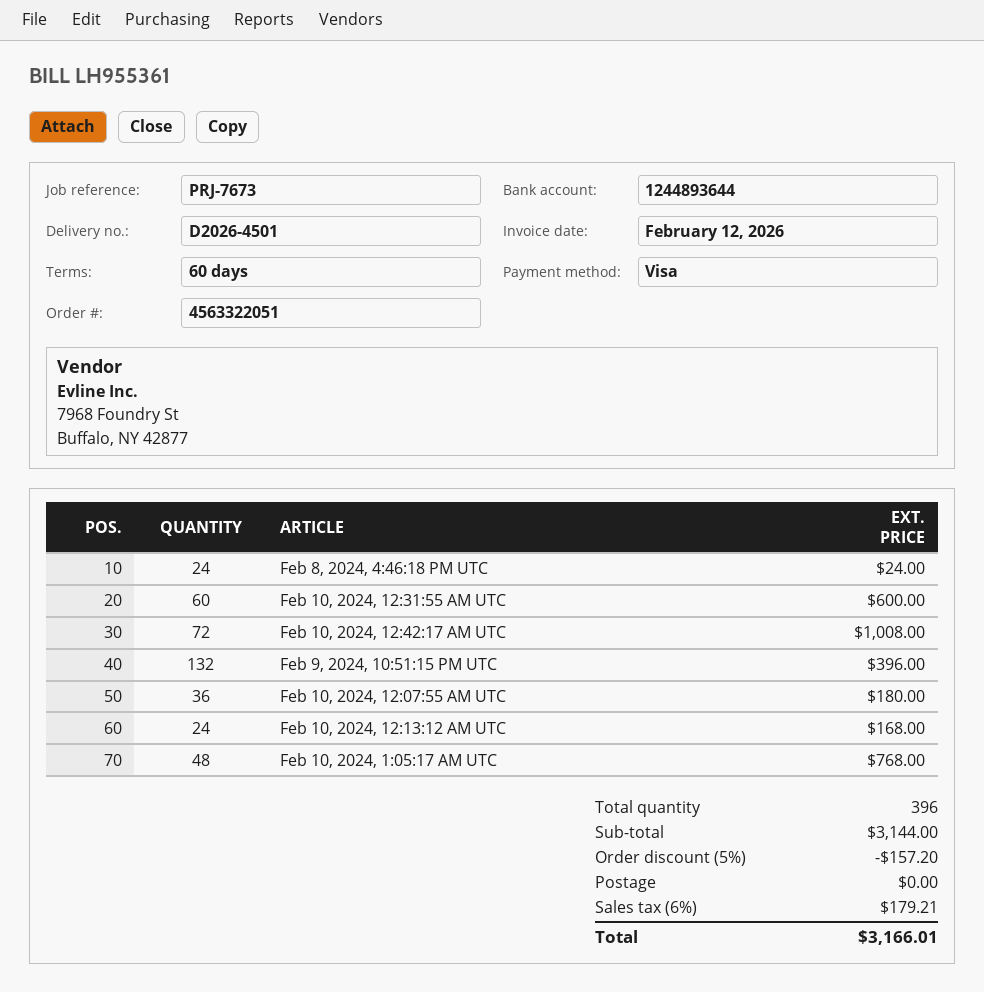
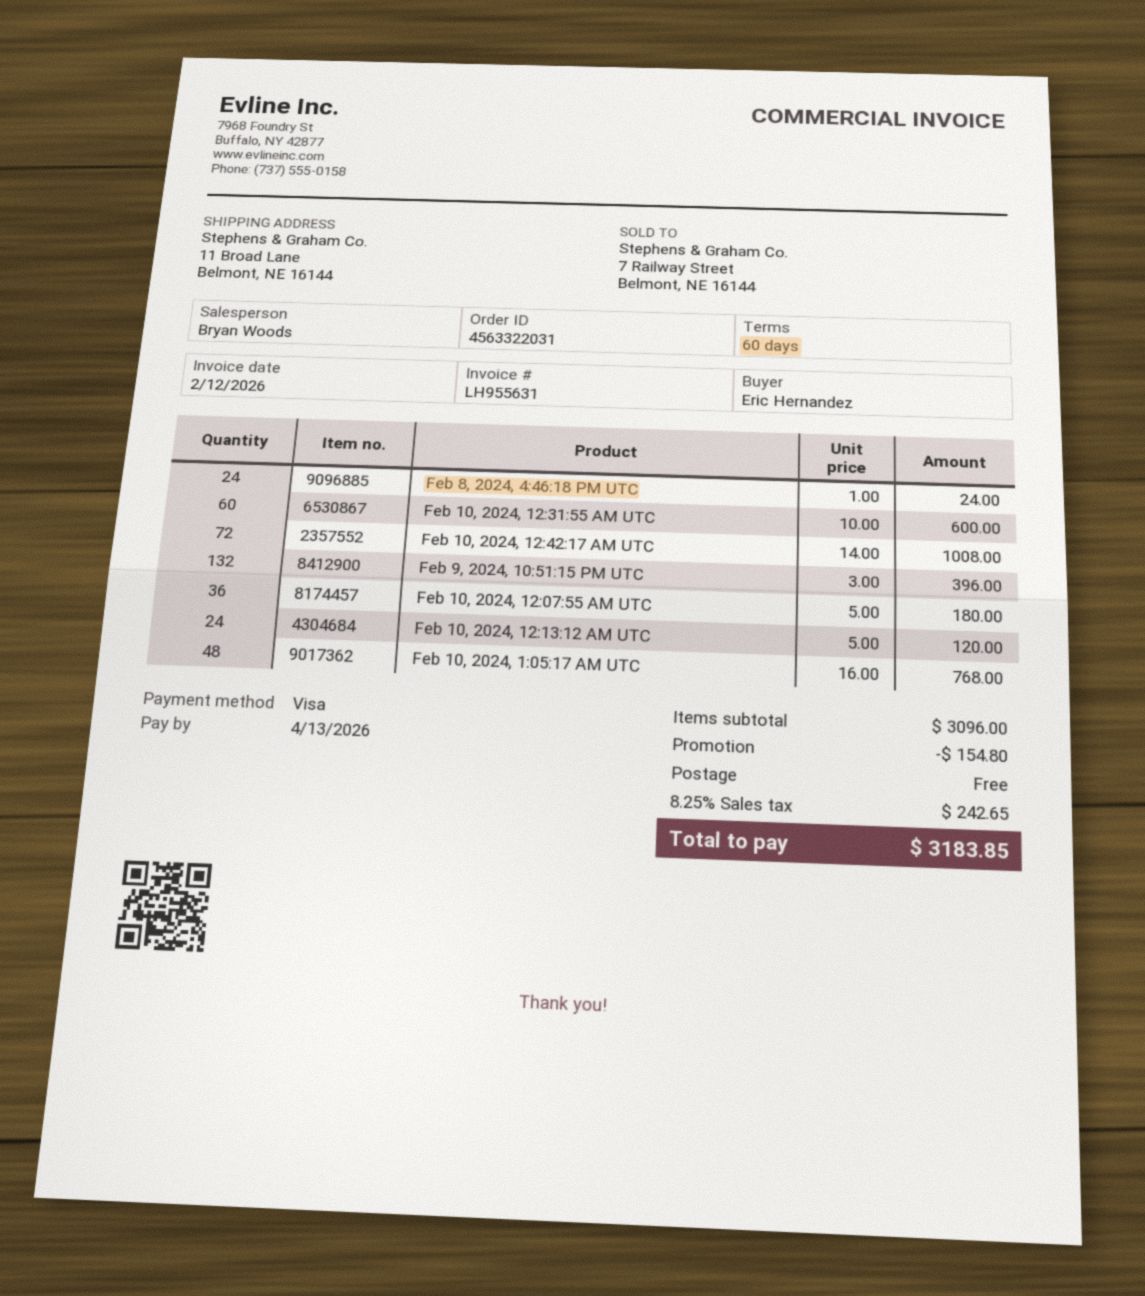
order number: 4563322051 -> 4563322031
invoice number: LH955361 -> LH955631
Feb 10, 2024, 12:13:12 AM UTC: 24 for 168.00 -> 24 for 120.00
subtotal: 3144.00 -> 3096.00
discount: 157.20 -> 154.80
tax: 6% = 179.21 -> 8.25% = 242.65
total: 3166.01 -> 3183.85

